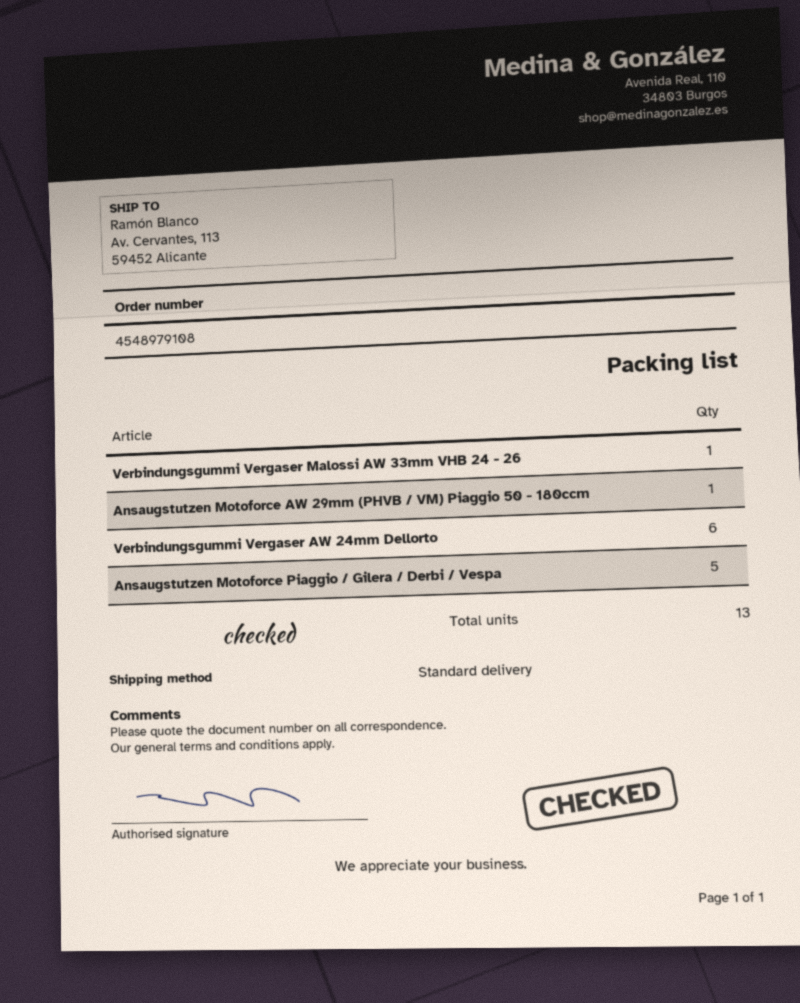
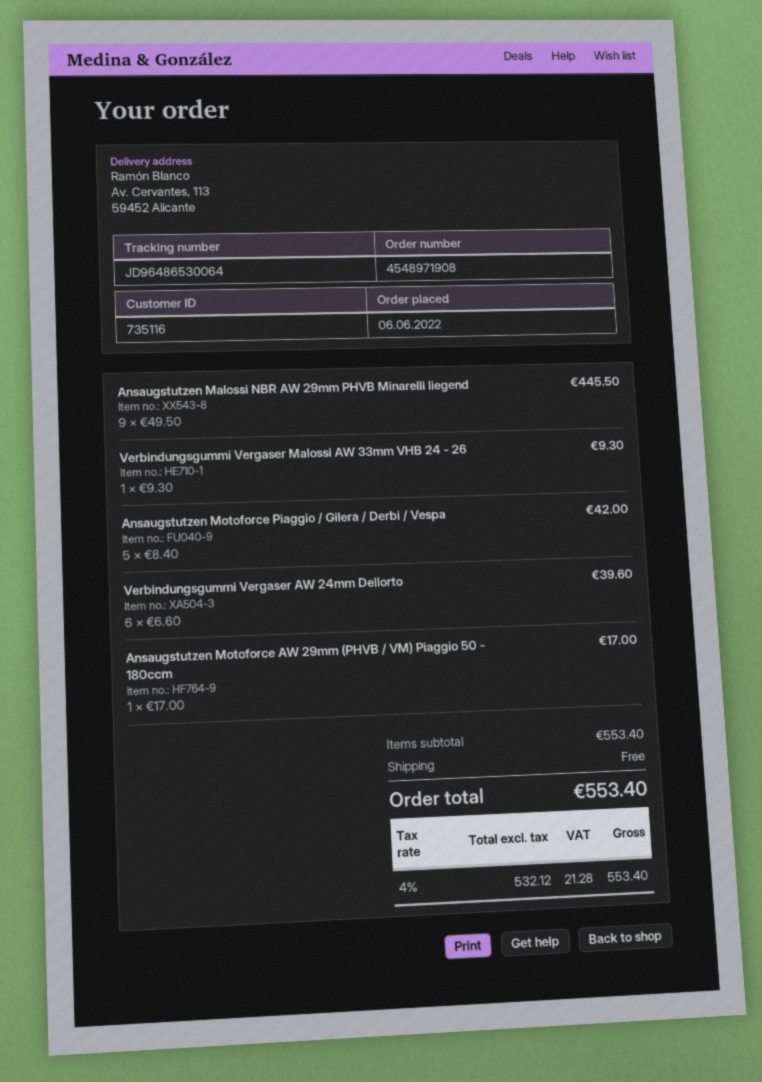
order number: 4548979108 -> 4548971908
Ansaugstutzen Malossi NBR AW 29mm PHVB Minarelli liegend: none -> 9

